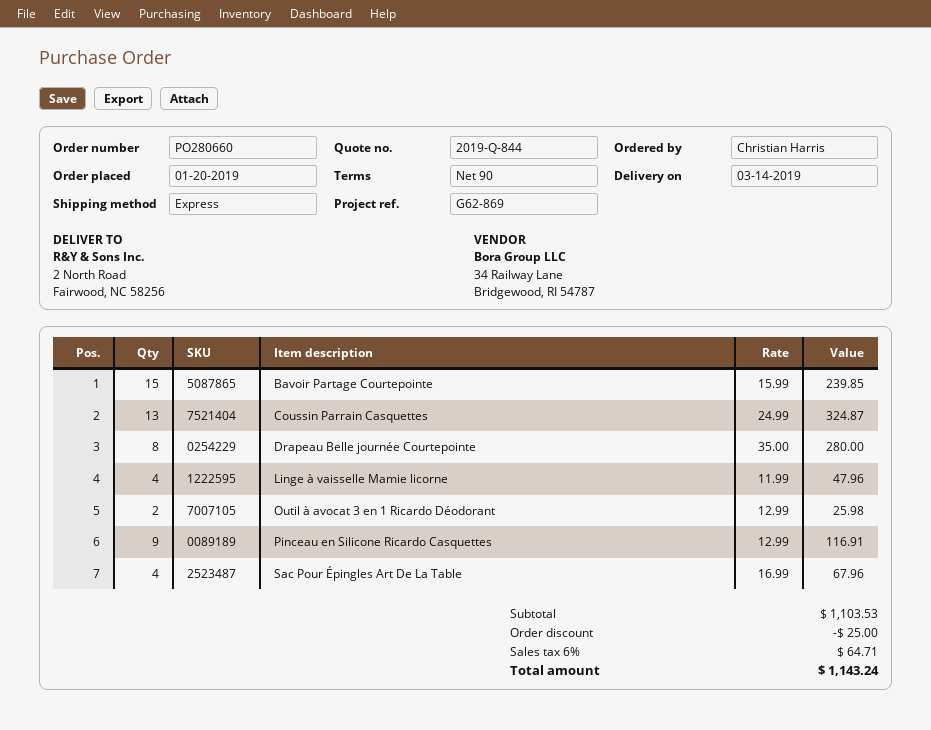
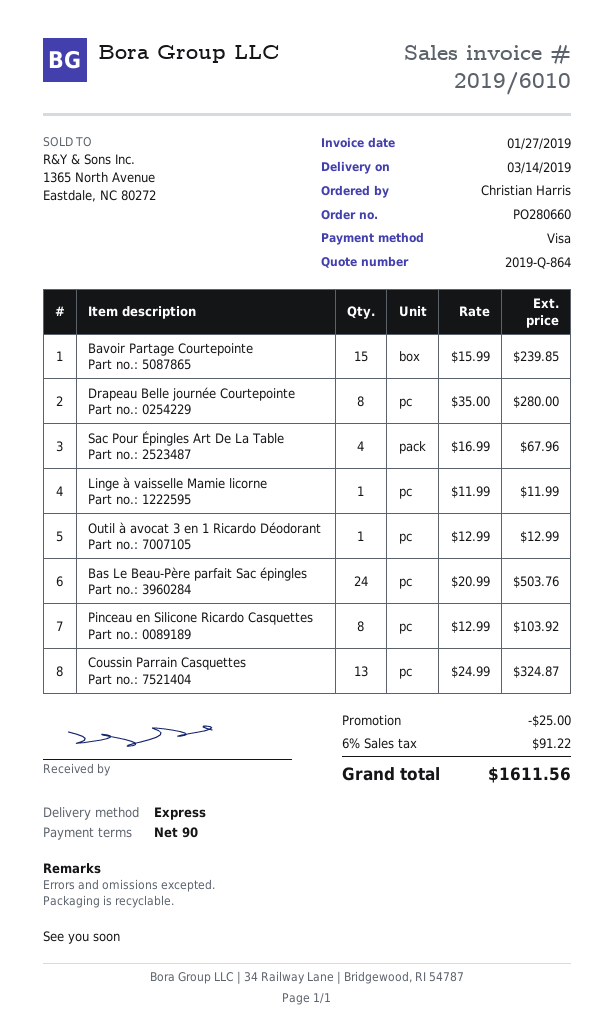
quote number: 2019-Q-844 -> 2019-Q-864
Linge à vaisselle Mamie licorne: 4 x 11.99 = 47.96 -> 1 x 11.99 = 11.99
Outil à avocat 3 en 1 Ricardo Déodorant: 2 x 12.99 = 25.98 -> 1 x 12.99 = 12.99
Pinceau en Silicone Ricardo Casquettes: 9 x 12.99 = 116.91 -> 8 x 12.99 = 103.92
Bas Le Beau-Père parfait Sac épingles: none -> 24 x 20.99 = 503.76
tax: 6% = 64.71 -> 6% = 91.22
total: 1143.24 -> 1611.56

